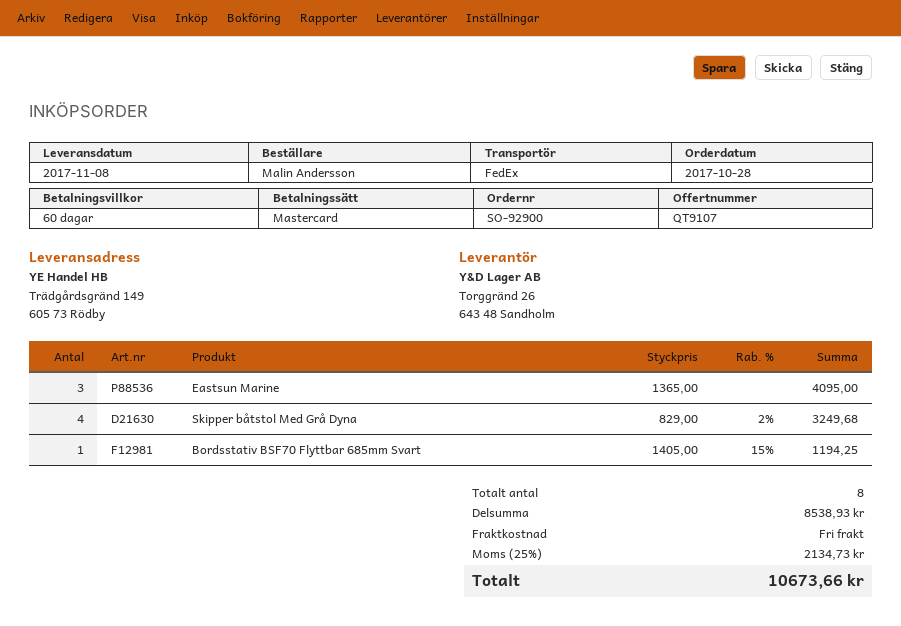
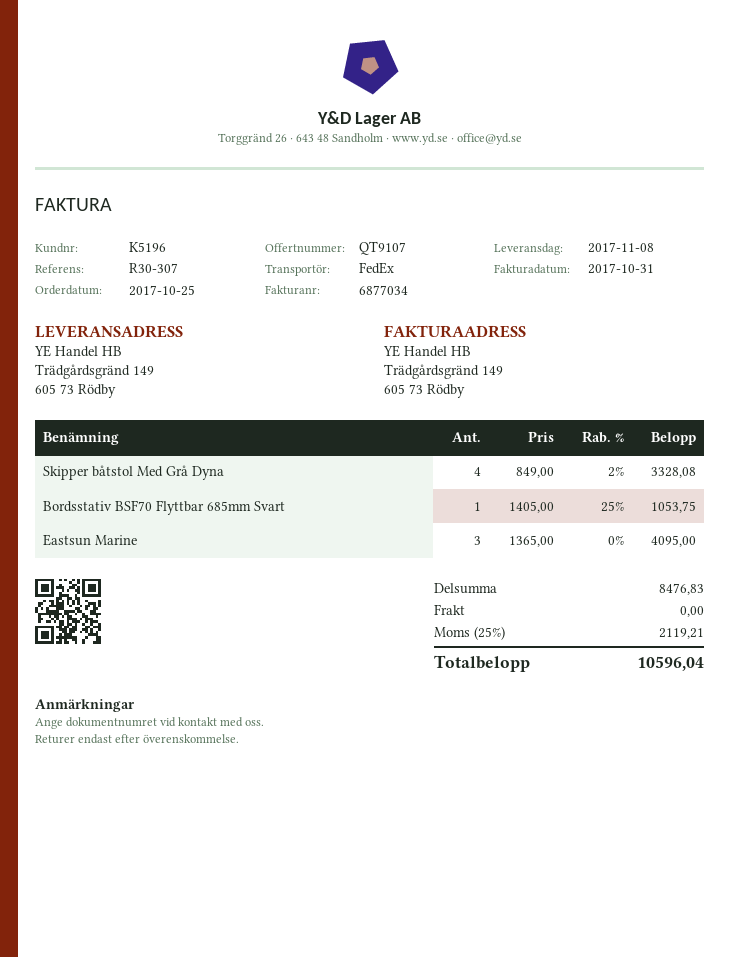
order date: 2017-10-28 -> 2017-10-25
Skipper båtstol Med Grå Dyna: 4 x 829.00 - 2% = 3249.68 -> 4 x 849.00 - 2% = 3328.08
Bordsstativ BSF70 Flyttbar 685mm Svart: 1 x 1405.00 - 15% = 1194.25 -> 1 x 1405.00 - 25% = 1053.75
subtotal: 8538.93 -> 8476.83
tax: 25% = 2134.73 -> 25% = 2119.21
total: 10673.66 -> 10596.04

